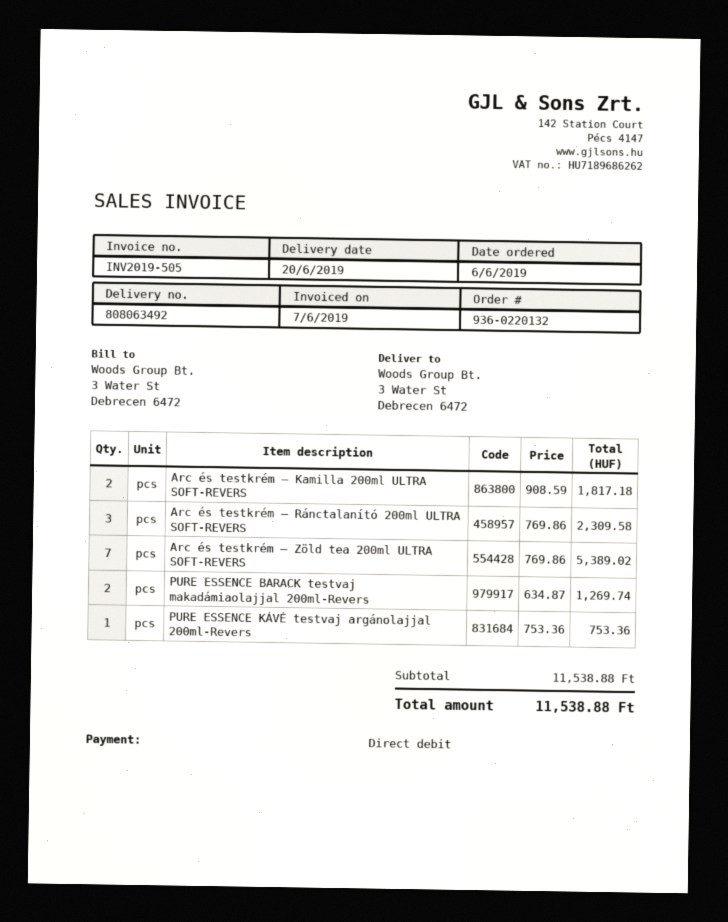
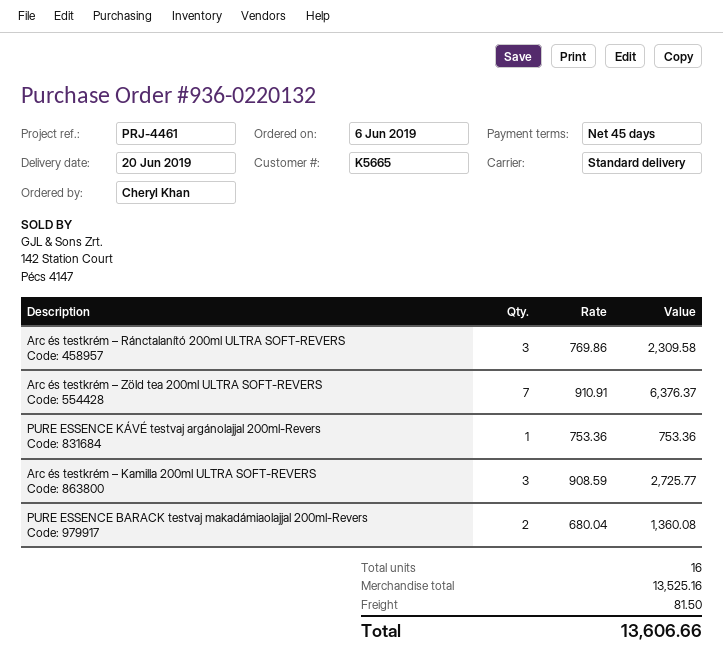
Arc és testkrém – Kamilla 200ml ULTRA SOFT-REVERS: 2 x 908.59 = 1817.18 -> 3 x 908.59 = 2725.77
Arc és testkrém – Zöld tea 200ml ULTRA SOFT-REVERS: 7 x 769.86 = 5389.02 -> 7 x 910.91 = 6376.37
PURE ESSENCE BARACK testvaj makadámiaolajjal 200ml-Revers: 2 x 634.87 = 1269.74 -> 2 x 680.04 = 1360.08
subtotal: 11538.88 -> 13525.16
shipping: none -> 81.50
total: 11538.88 -> 13606.66

